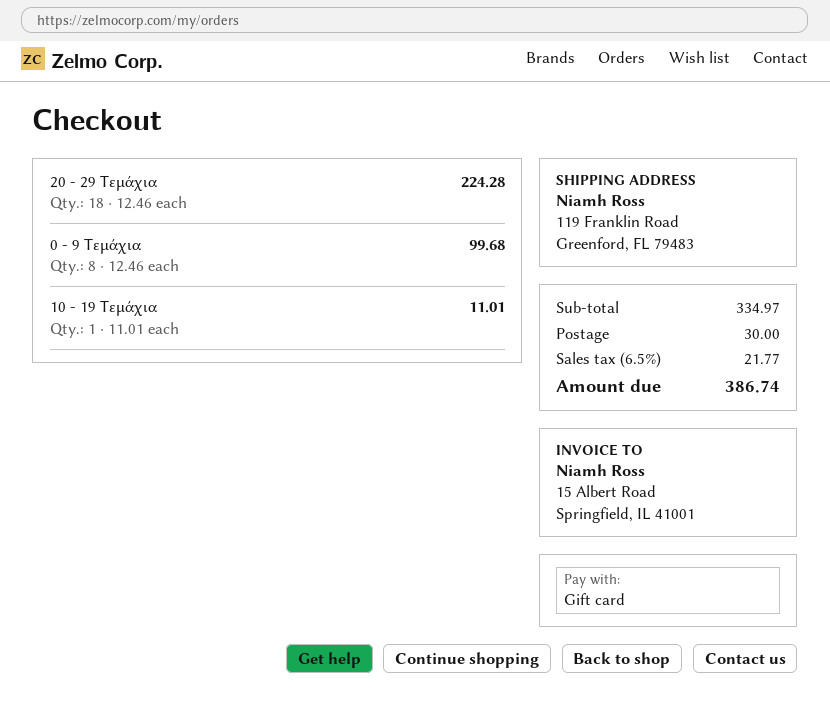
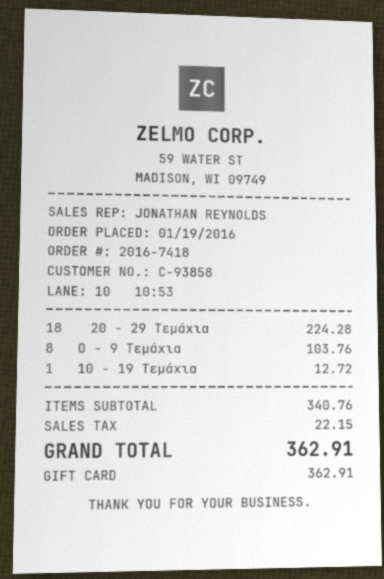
0 - 9 Τεμάχια: 8 for 99.68 -> 8 for 103.76
10 - 19 Τεμάχια: 1 for 11.01 -> 1 for 12.72
subtotal: 334.97 -> 340.76
shipping: 30.00 -> none
tax: 21.77 -> 22.15
total: 386.74 -> 362.91

